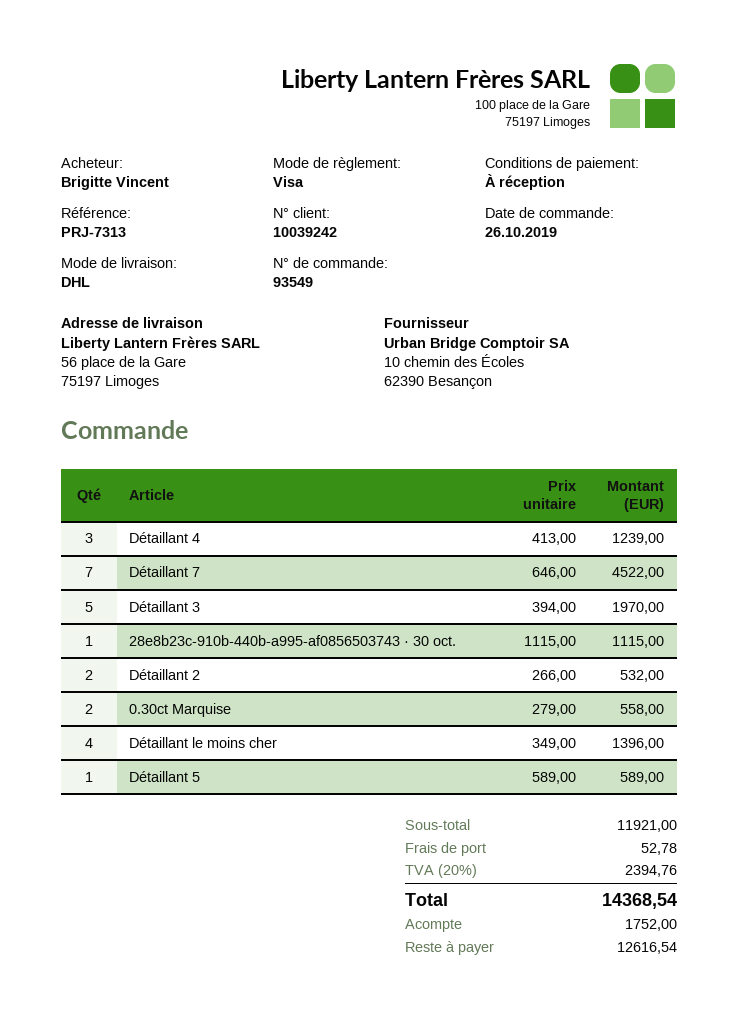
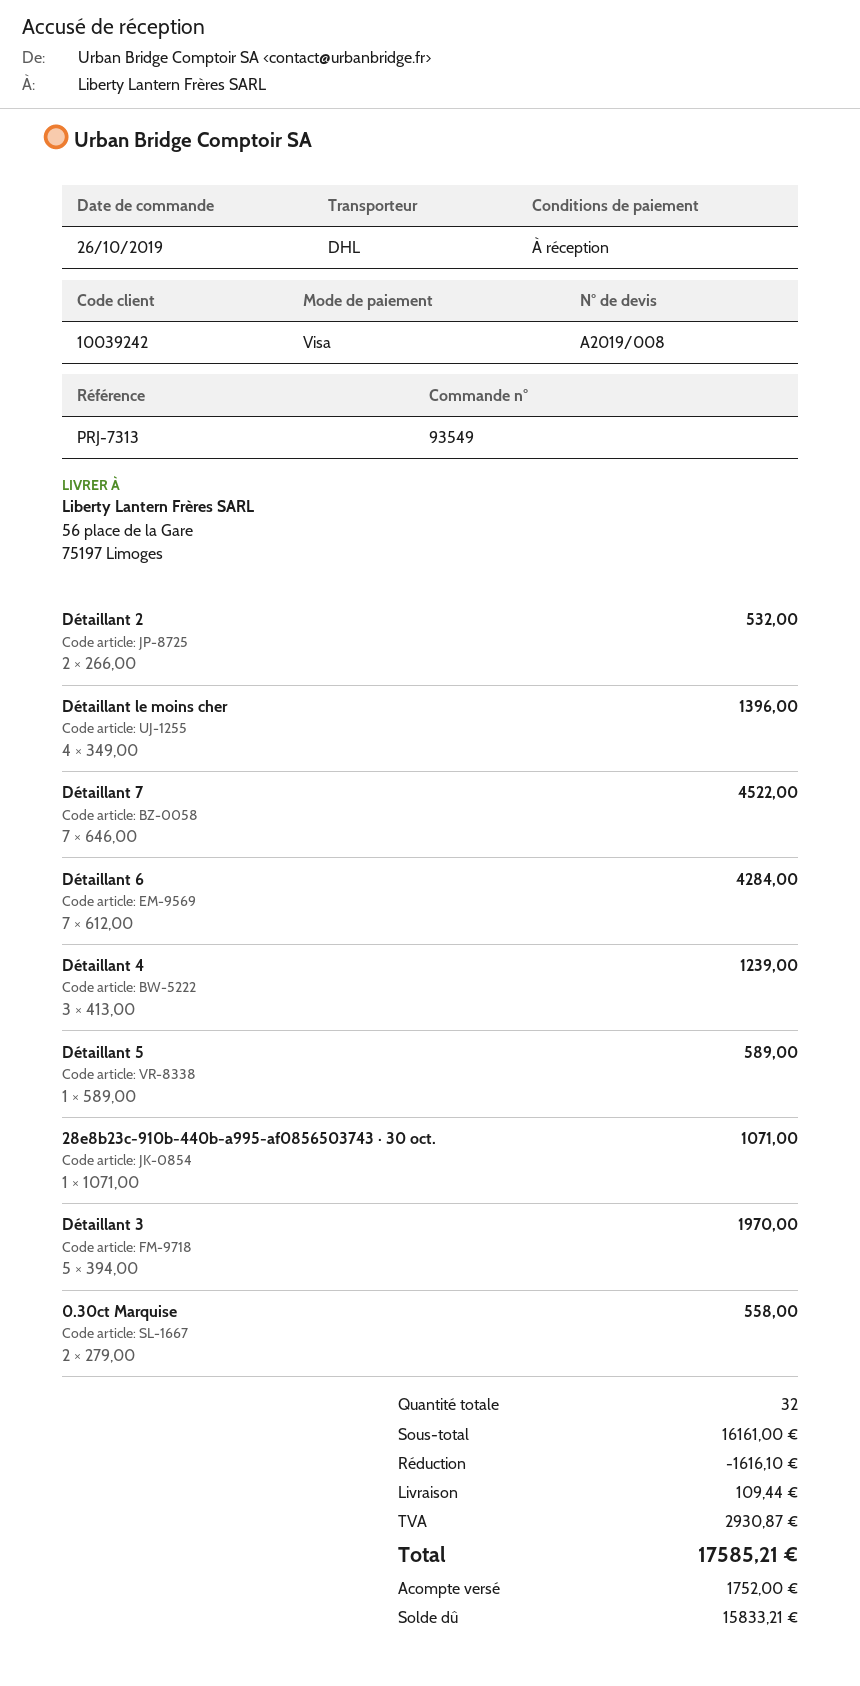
28e8b23c-910b-440b-a995-af0856503743 · 30 oct.: 1 x 1115.00 = 1115.00 -> 1 x 1071.00 = 1071.00
Détaillant 6: none -> 7 x 612.00 = 4284.00
subtotal: 11921.00 -> 16161.00
discount: none -> 1616.10
shipping: 52.78 -> 109.44
tax: 2394.76 -> 2930.87
total: 14368.54 -> 17585.21
balance: 12616.54 -> 15833.21

